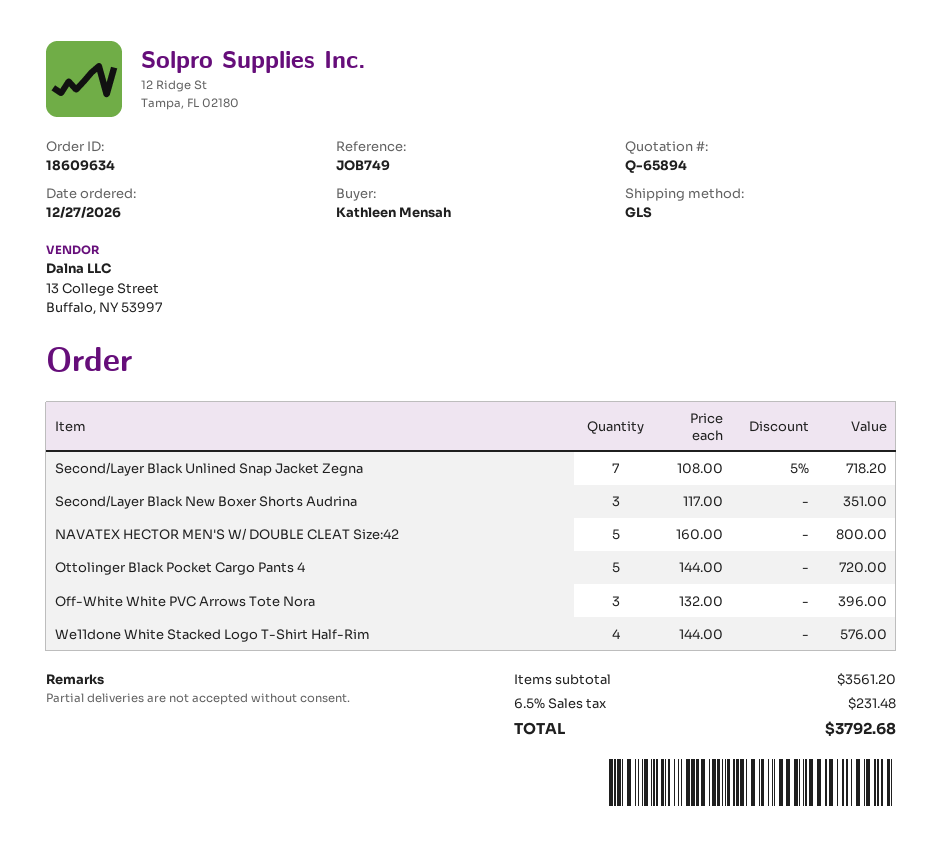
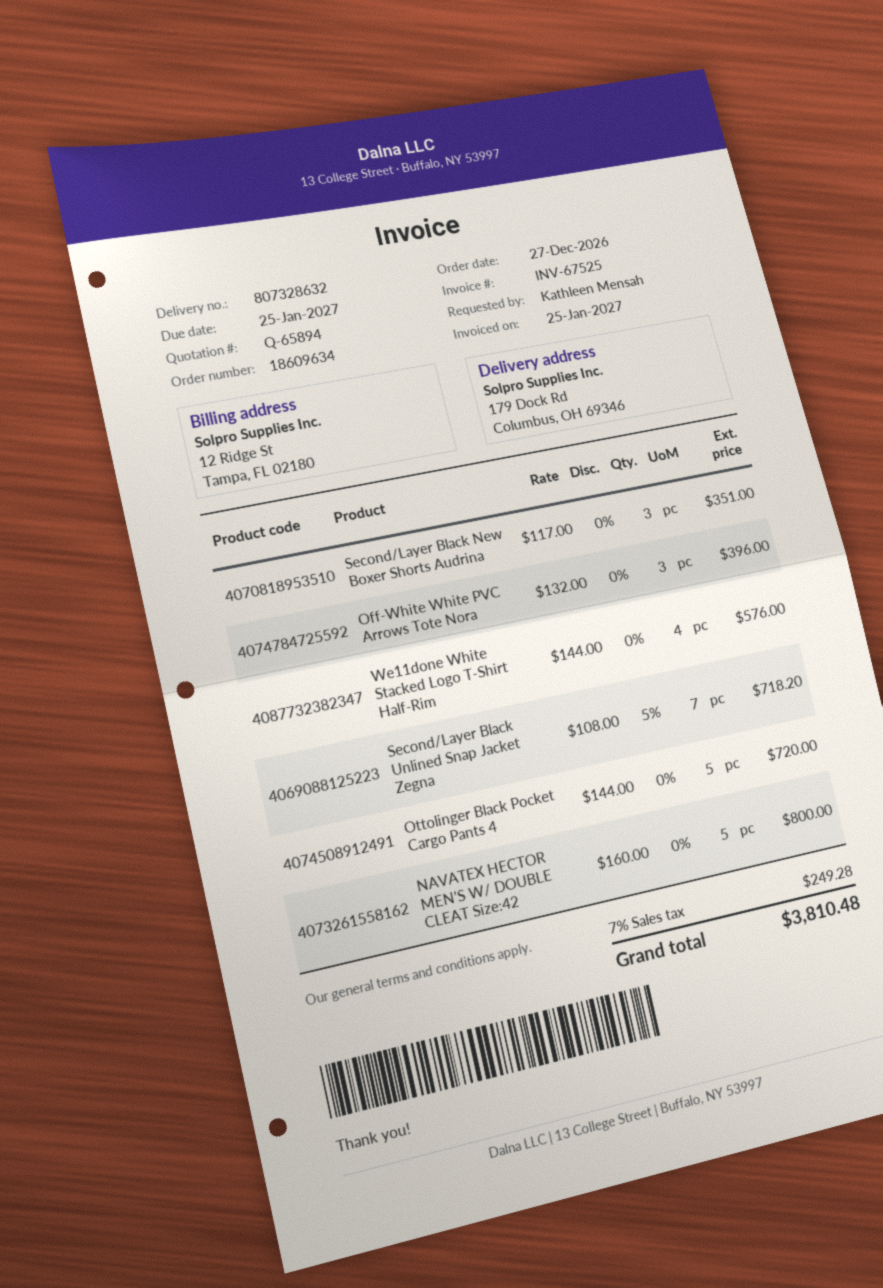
tax: 6.5% = 231.48 -> 7% = 249.28
total: 3792.68 -> 3810.48

